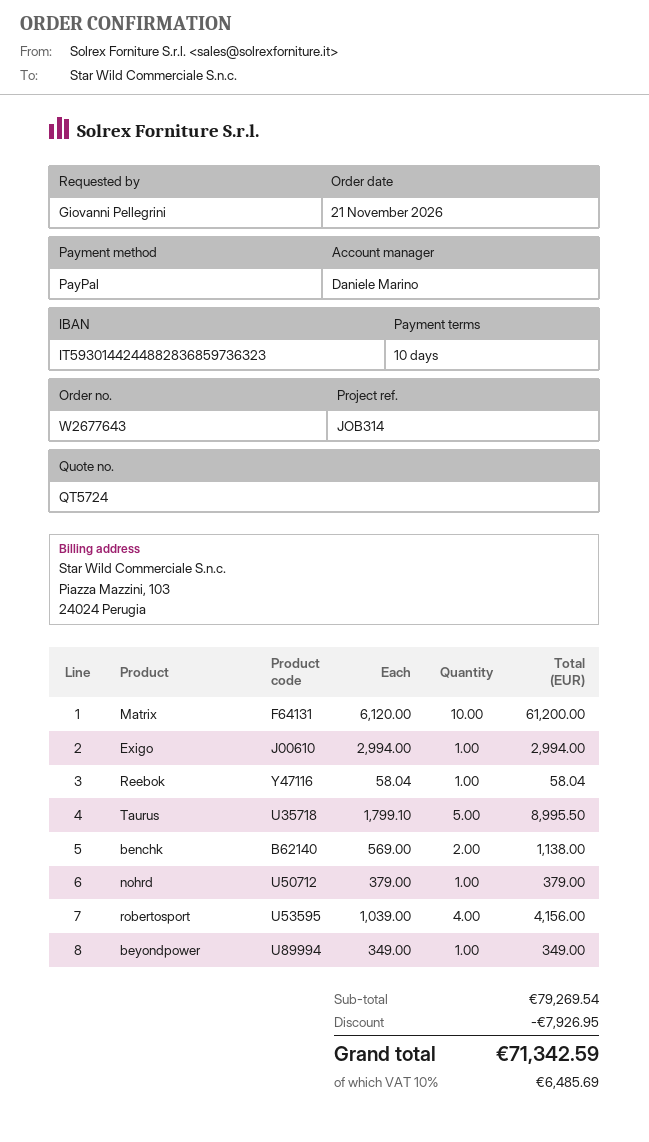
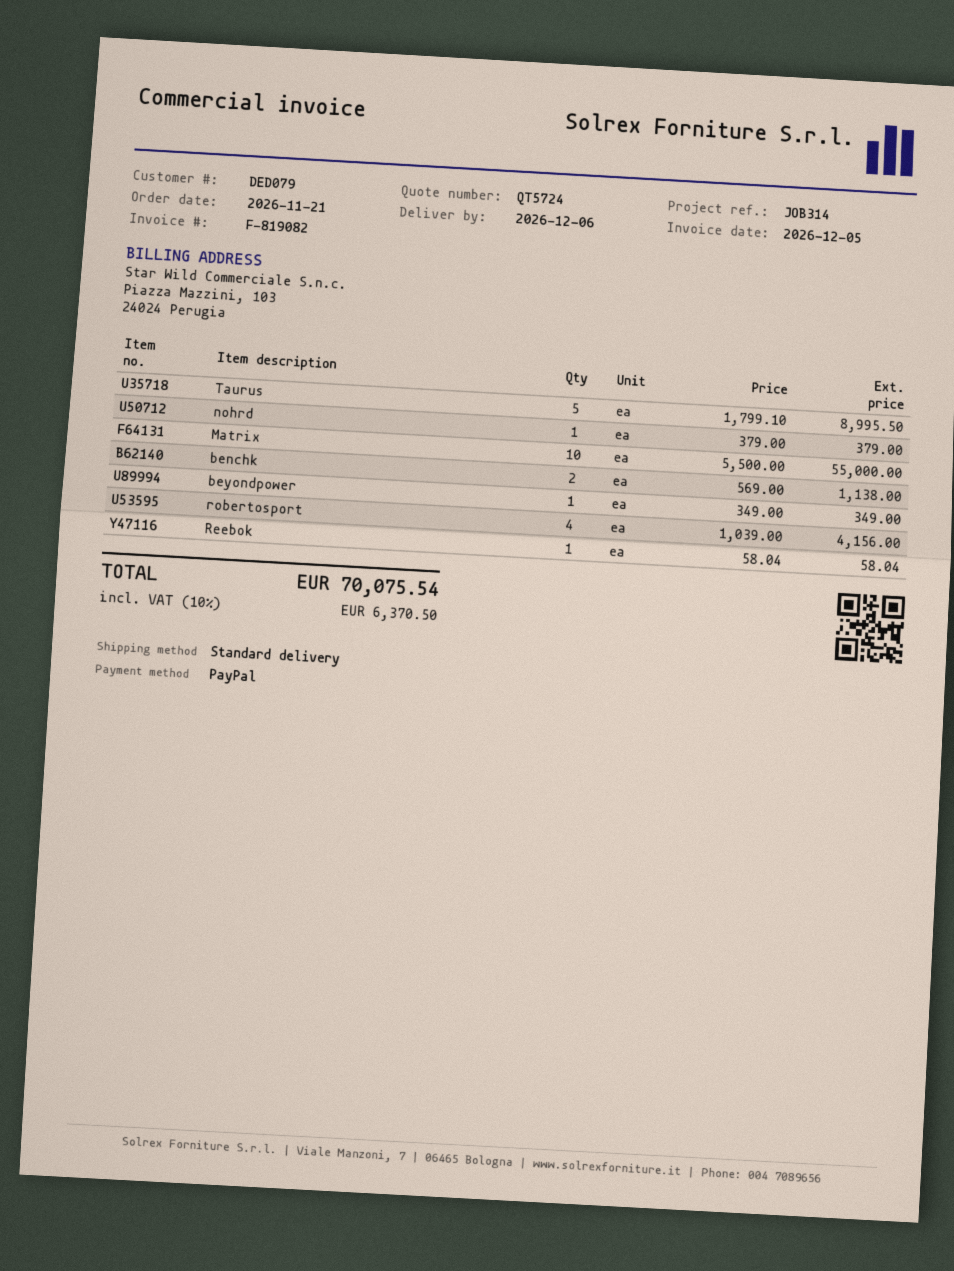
Matrix: 10 x 6120.00 = 61200.00 -> 10 x 5500.00 = 55000.00
Exigo: 1 x 2994.00 = 2994.00 -> none
discount: 7926.95 -> none
tax: 10% = 6485.69 -> 10% = 6370.50
total: 71342.59 -> 70075.54

